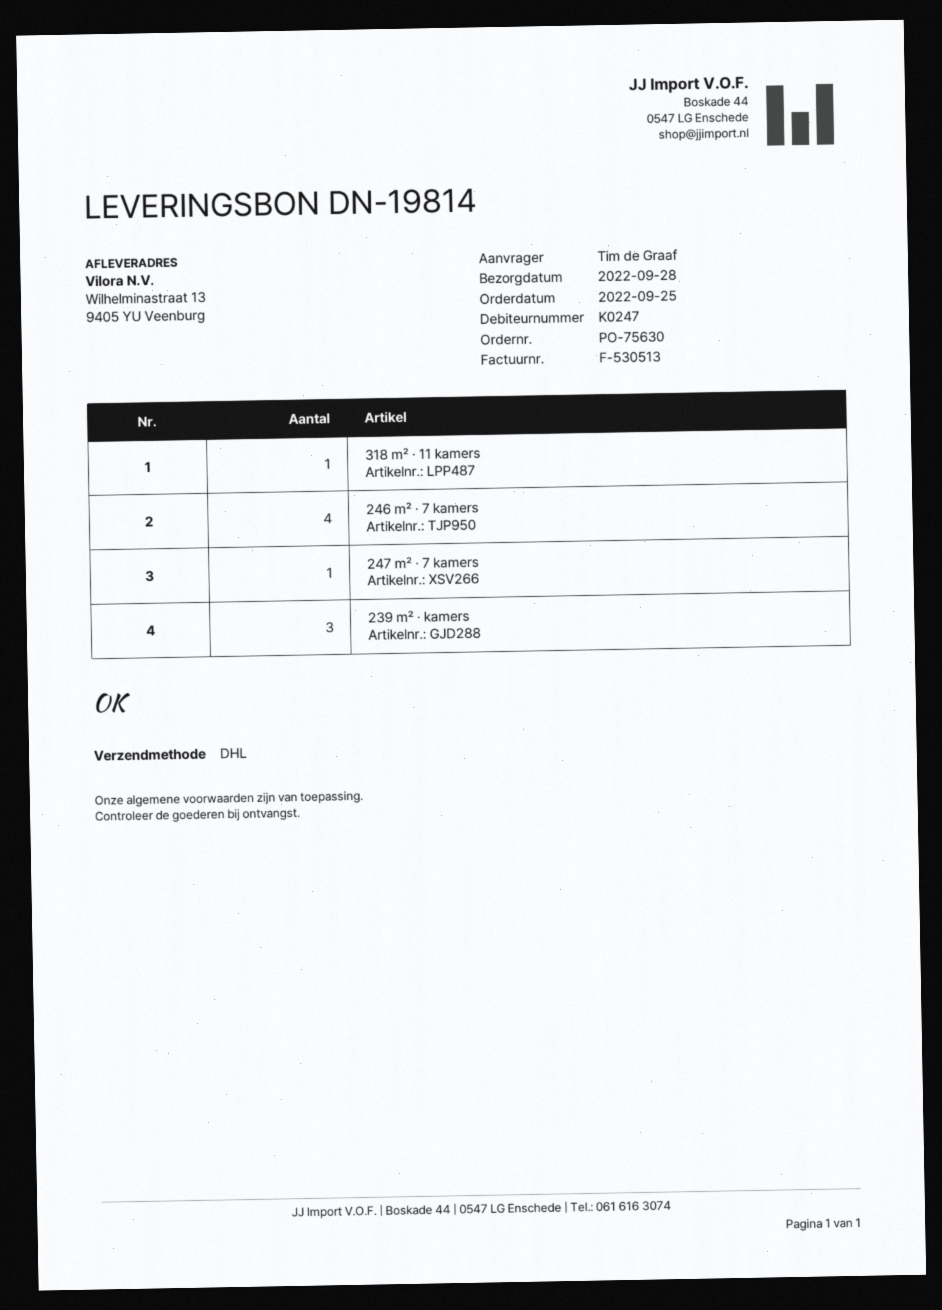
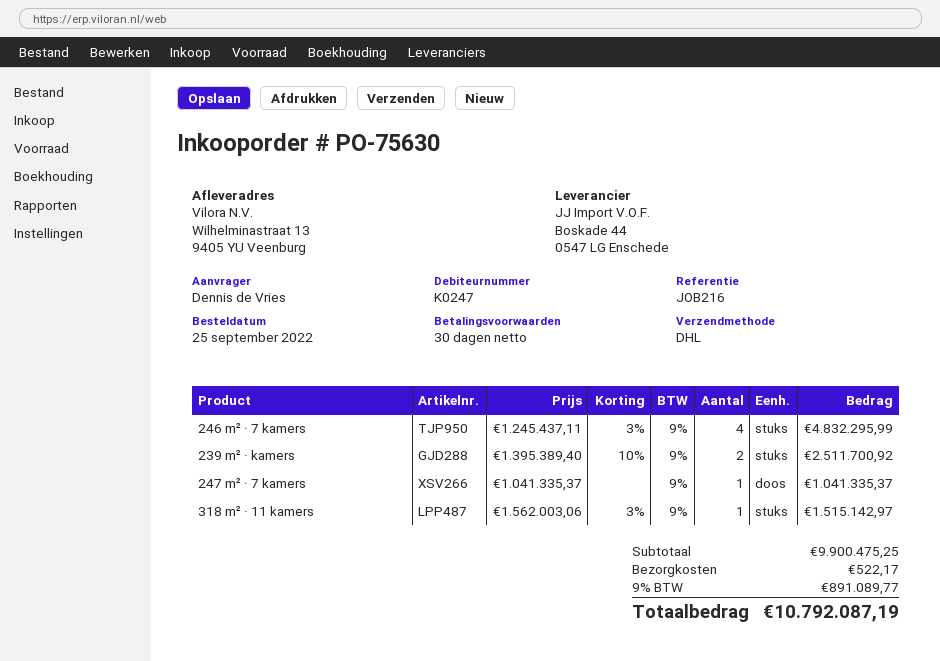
ordered by: Tim de Graaf -> Dennis de Vries
239 m² · kamers: 3 -> 2

